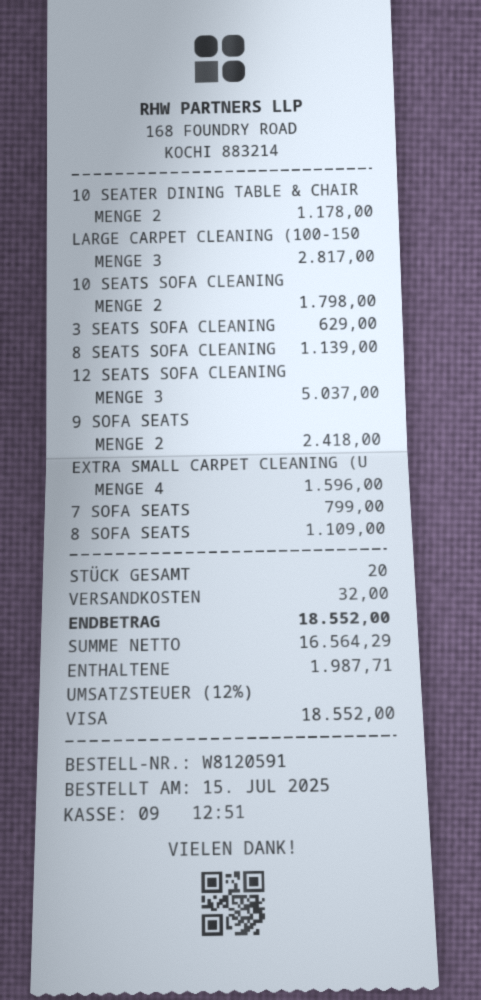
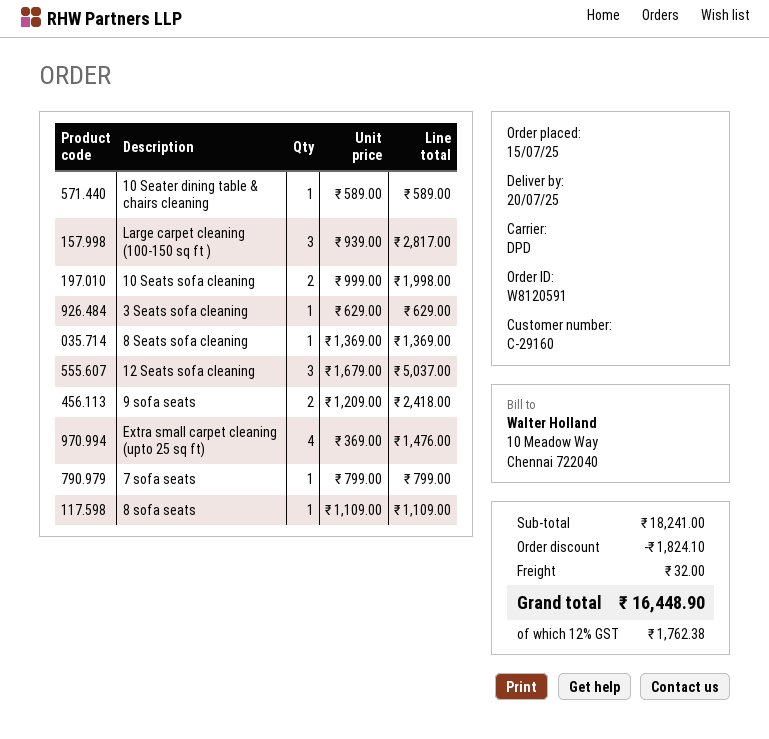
10 SEATER DINING TABLE & CHAIR: 2 for 1178.00 -> 1 for 589.00
10 SEATS SOFA CLEANING: 2 for 1798.00 -> 2 for 1998.00
8 SEATS SOFA CLEANING: 1 for 1139.00 -> 1 for 1369.00
EXTRA SMALL CARPET CLEANING (U: 4 for 1596.00 -> 4 for 1476.00
discount: none -> 1824.10
tax: 12% = 1987.71 -> 12% = 1762.38
total: 18552.00 -> 16448.90

